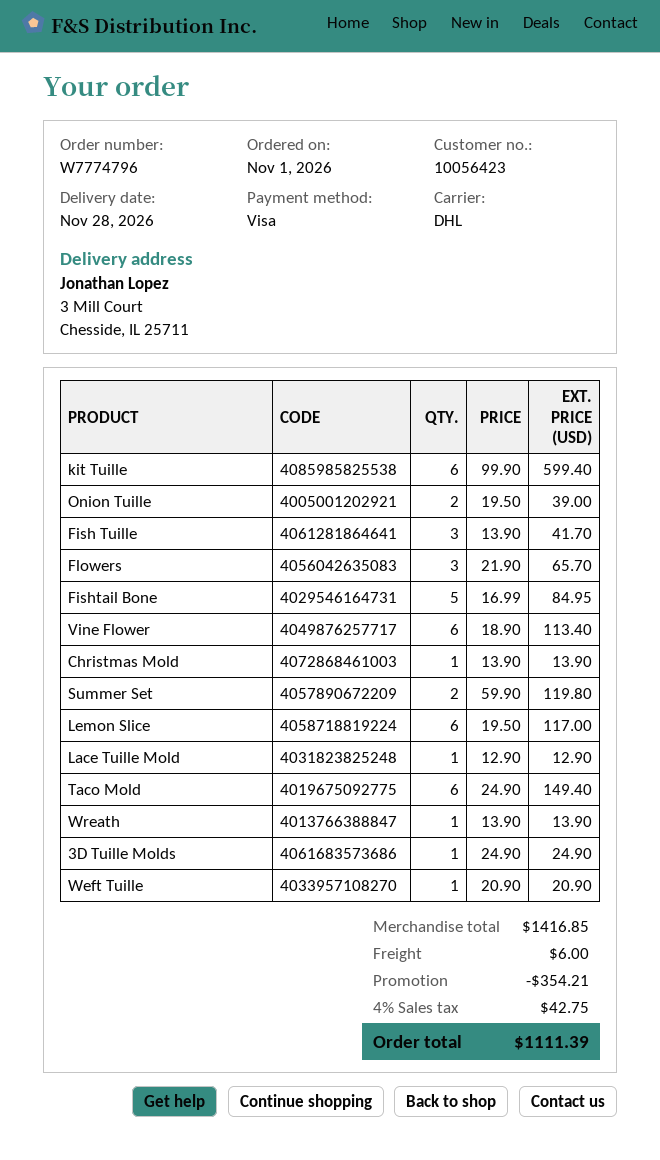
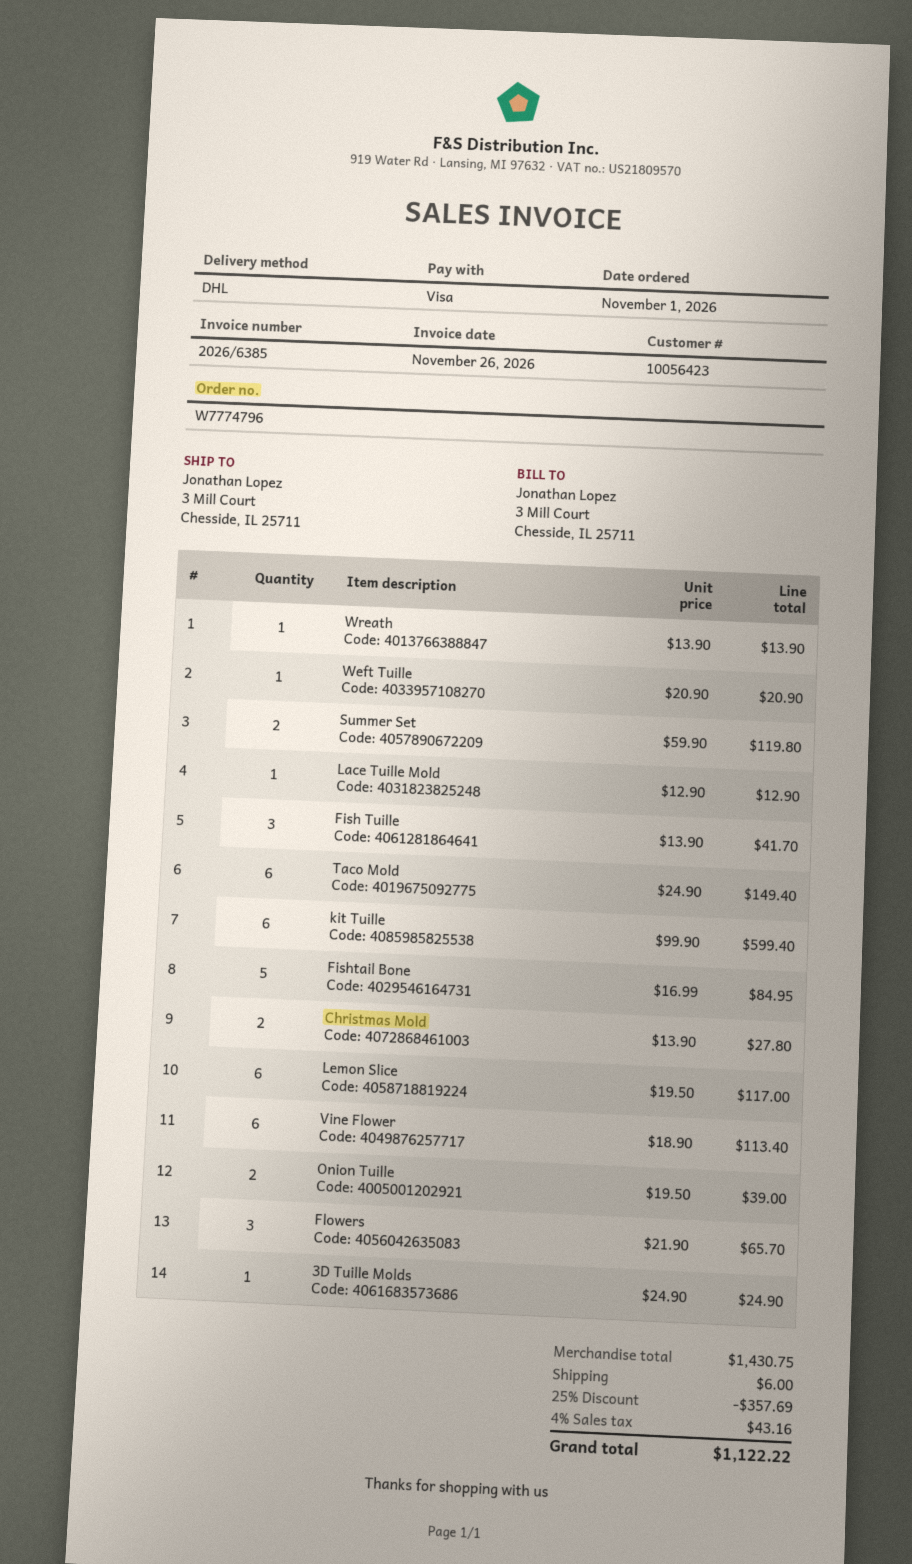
Christmas Mold: 1 x 13.90 = 13.90 -> 2 x 13.90 = 27.80
subtotal: 1416.85 -> 1430.75
discount: 354.21 -> 357.69
tax: 4% = 42.75 -> 4% = 43.16
total: 1111.39 -> 1122.22

